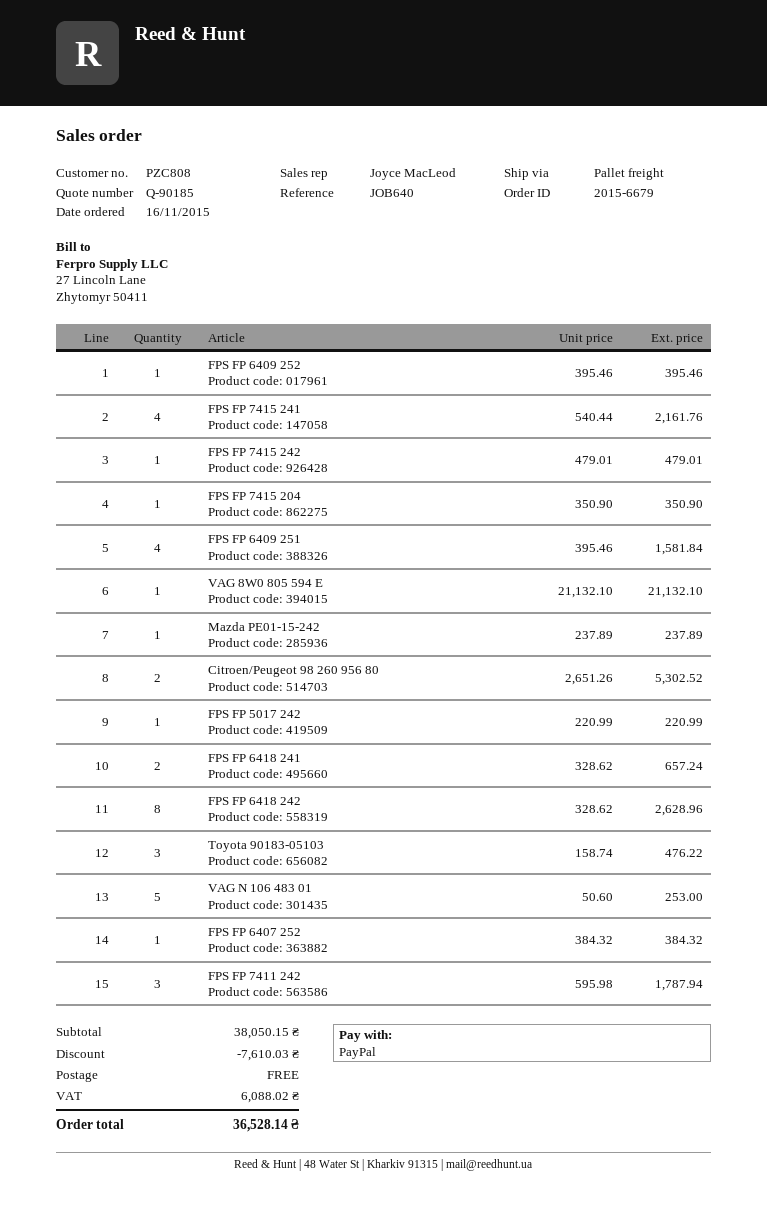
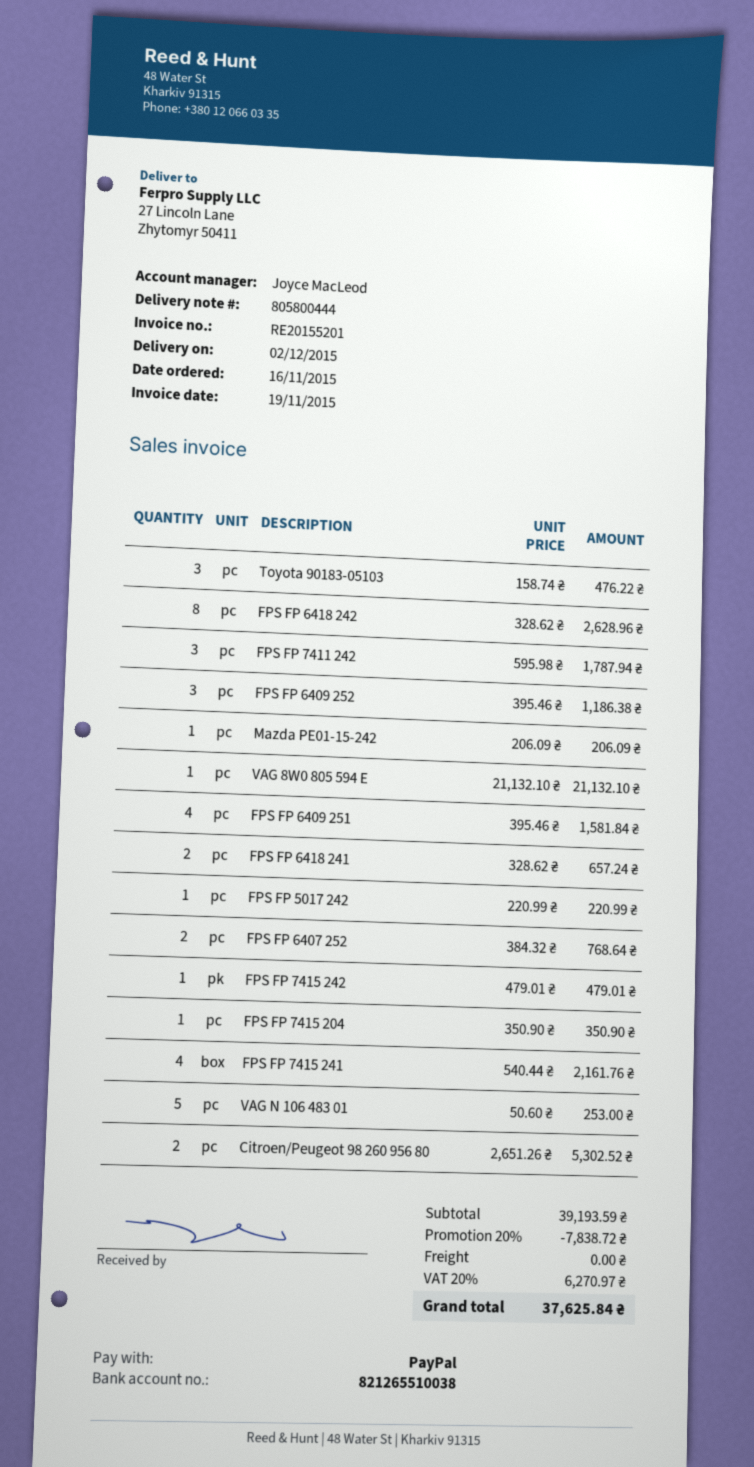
FPS FP 6409 252: 1 x 395.46 = 395.46 -> 3 x 395.46 = 1186.38
Mazda PE01-15-242: 1 x 237.89 = 237.89 -> 1 x 206.09 = 206.09
FPS FP 6407 252: 1 x 384.32 = 384.32 -> 2 x 384.32 = 768.64
subtotal: 38050.15 -> 39193.59
discount: 7610.03 -> 7838.72
tax: 6088.02 -> 6270.97
total: 36528.14 -> 37625.84

